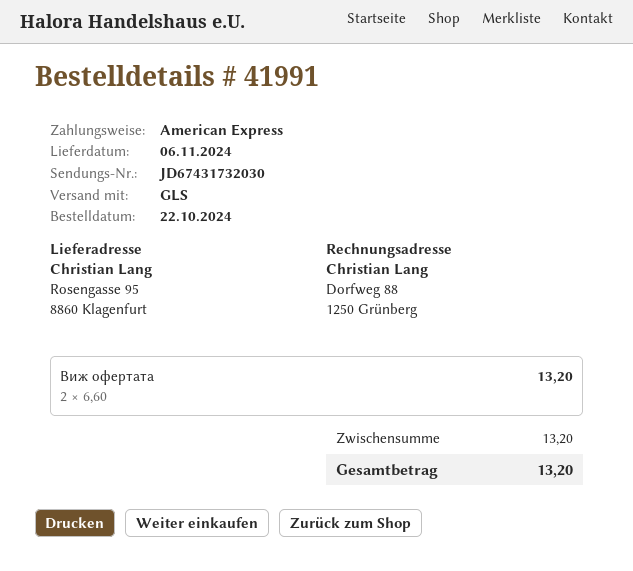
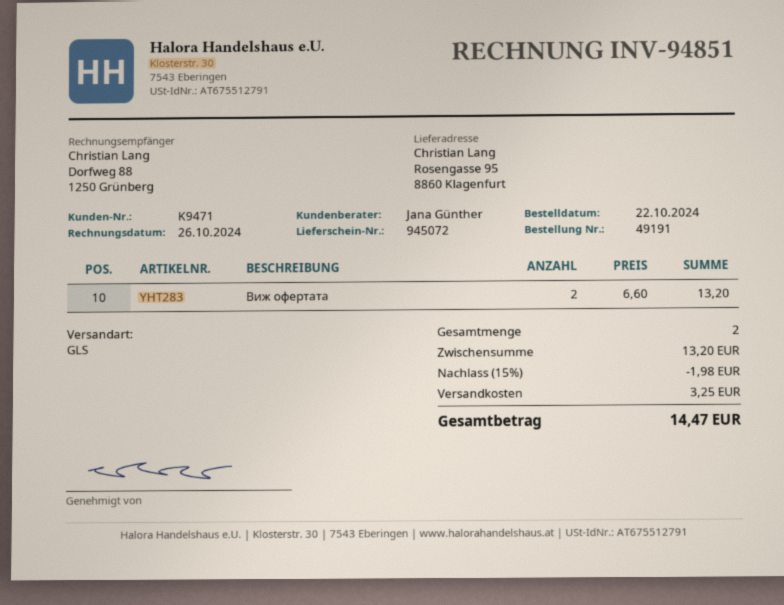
order number: 41991 -> 49191
discount: none -> 15% = 1.98
shipping: none -> 3.25
total: 13.20 -> 14.47

